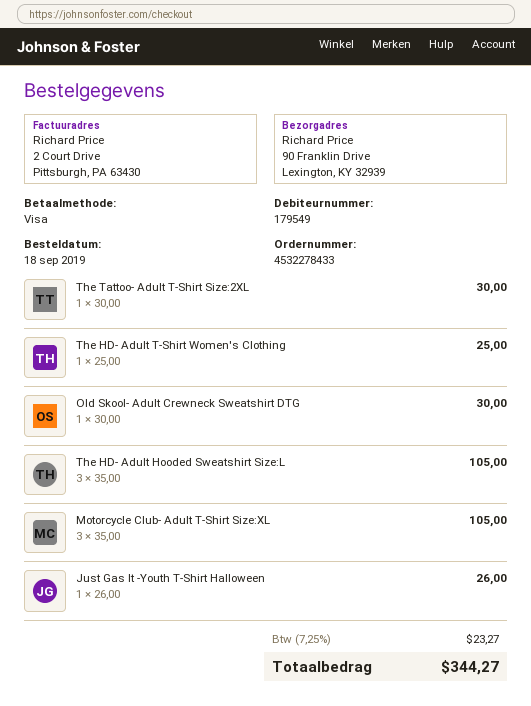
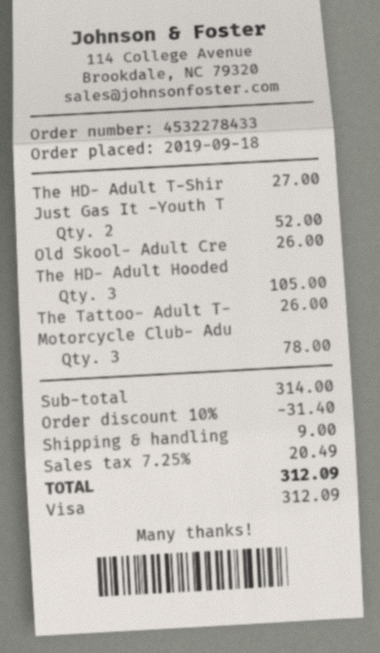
The Tattoo- Adult T-Shirt Size:2XL: 1 for 30.00 -> 1 for 26.00
The HD- Adult T-Shirt Women's Clothing: 1 for 25.00 -> 1 for 27.00
Old Skool- Adult Crewneck Sweatshirt DTG: 1 for 30.00 -> 1 for 26.00
Motorcycle Club- Adult T-Shirt Size:XL: 3 for 105.00 -> 3 for 78.00
Just Gas It -Youth T-Shirt Halloween: 1 for 26.00 -> 2 for 52.00
discount: none -> 10% = 31.40
shipping: none -> 9.00
tax: 7.25% = 23.27 -> 7.25% = 20.49
total: 344.27 -> 312.09

